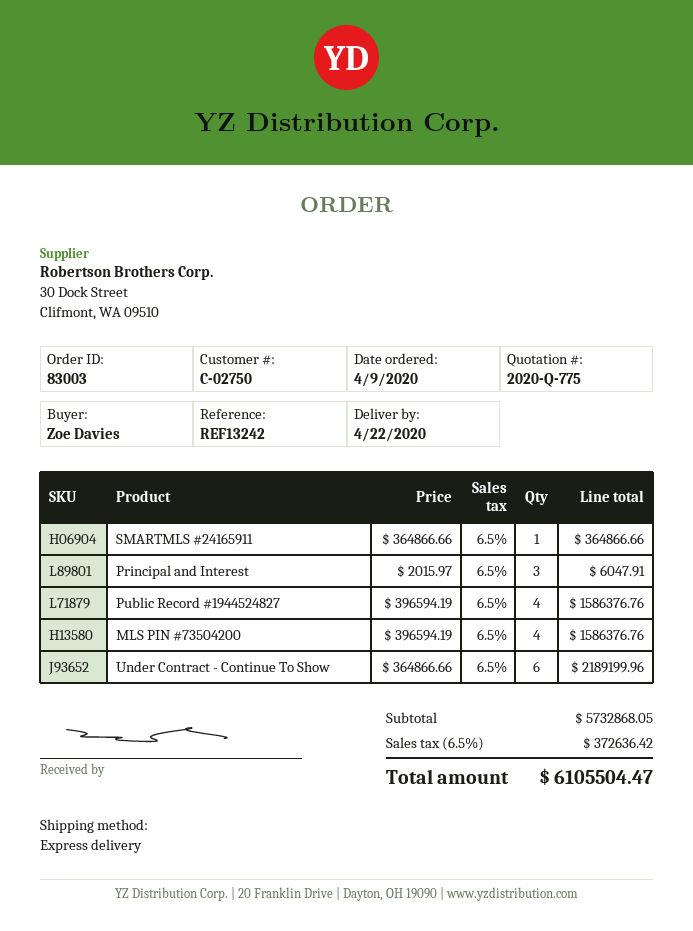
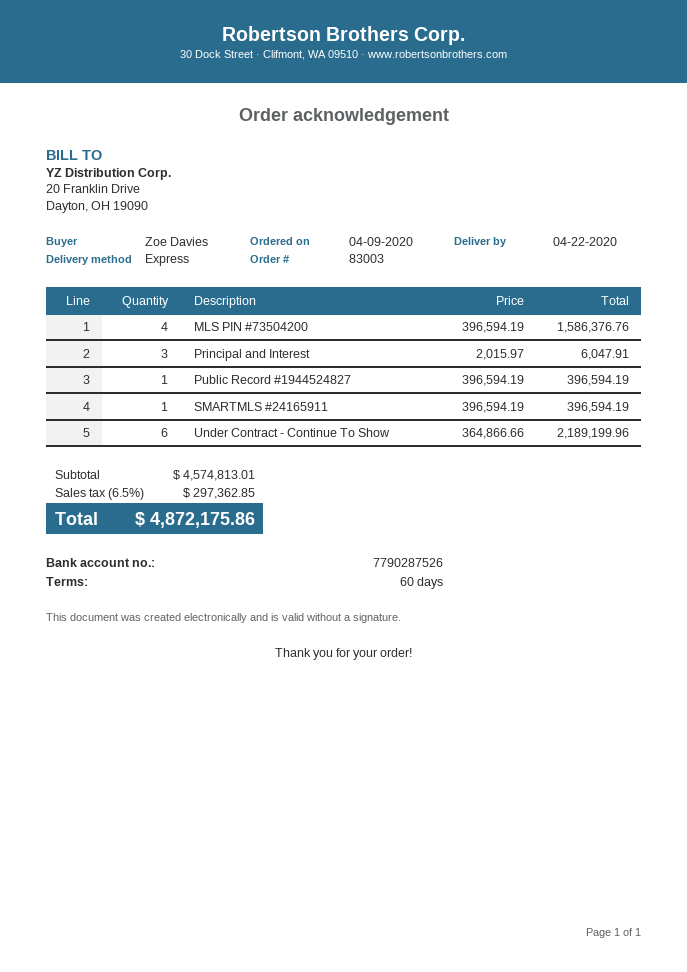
SMARTMLS #24165911: 1 x 364866.66 = 364866.66 -> 1 x 396594.19 = 396594.19
Public Record #1944524827: 4 x 396594.19 = 1586376.76 -> 1 x 396594.19 = 396594.19
subtotal: 5732868.05 -> 4574813.01
tax: 6.5% = 372636.42 -> 6.5% = 297362.85
total: 6105504.47 -> 4872175.86

